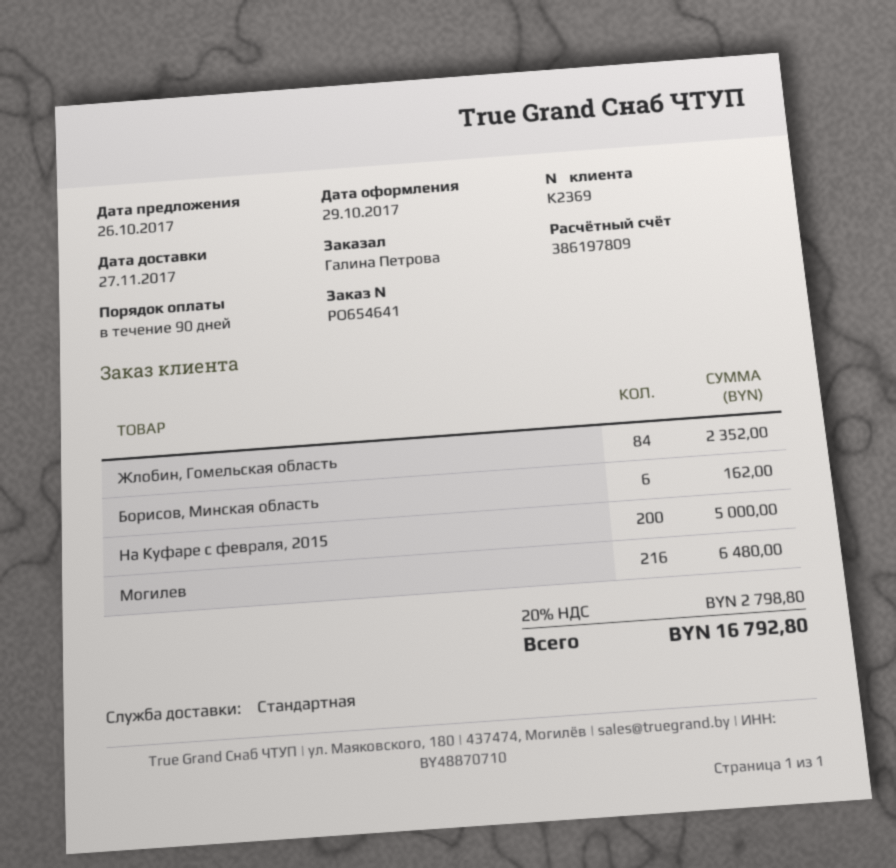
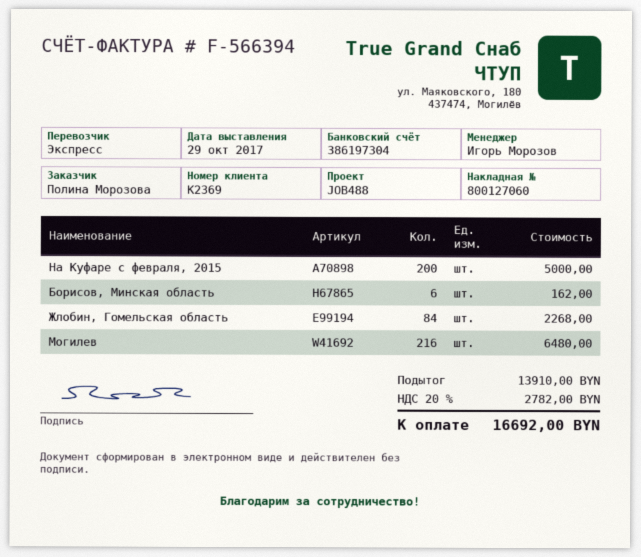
ordered by: Галина Петрова -> Полина Морозова
bank account: 386197809 -> 386197304
shipping method: standard -> express
Жлобин, Гомельская область: 84 for 2352.00 -> 84 for 2268.00
tax: 20% = 2798.80 -> 20% = 2782.00
total: 16792.80 -> 16692.00

